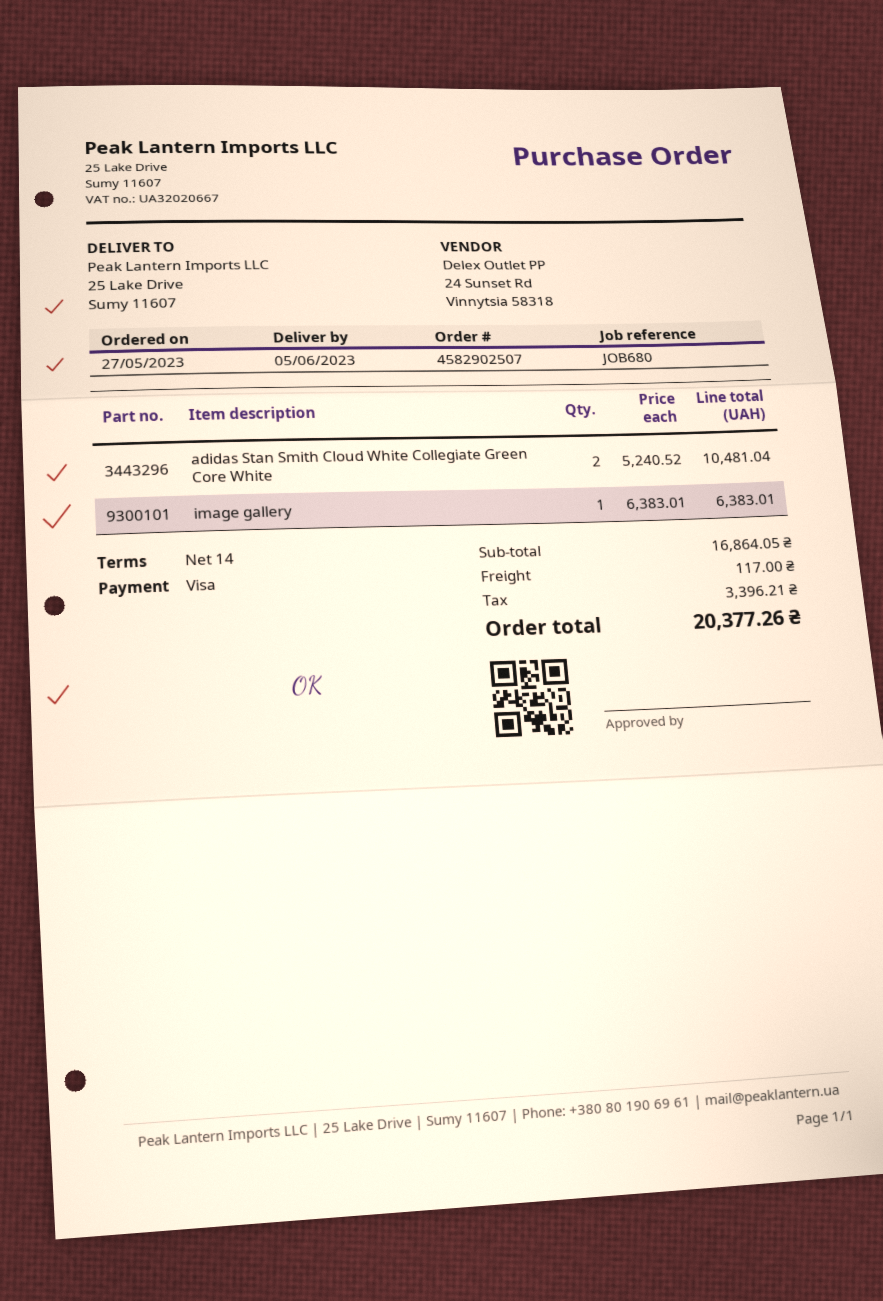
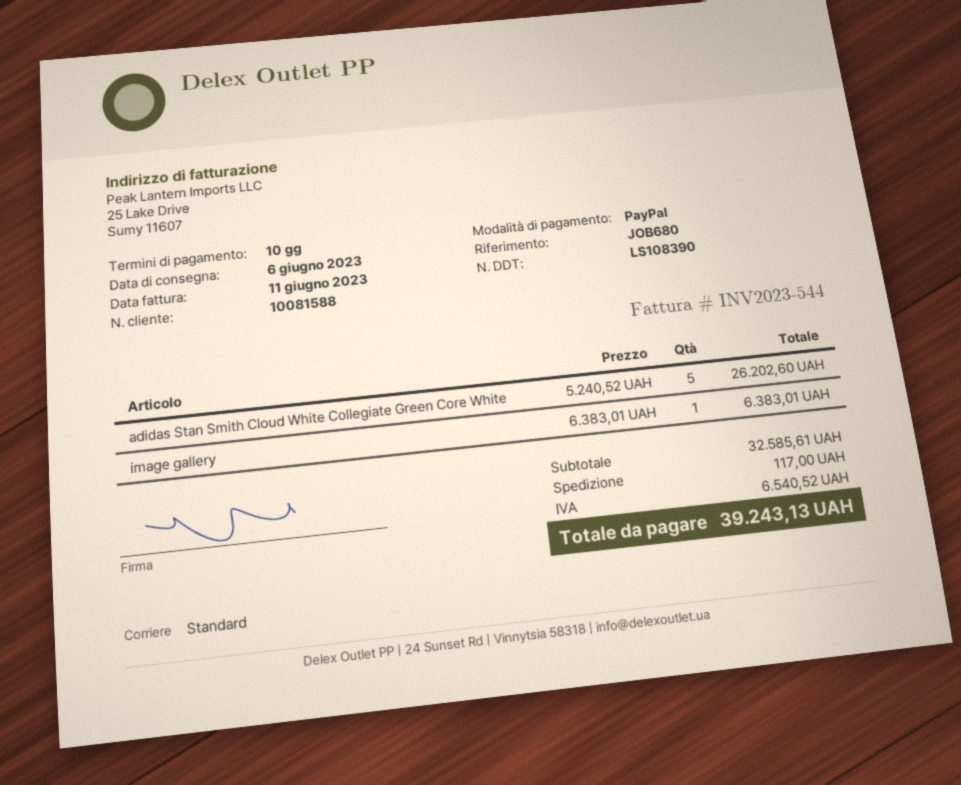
delivery date: 2023-06-05 -> 2023-06-06
payment terms: 14 days -> 10 days
payment method: Visa -> PayPal
adidas Stan Smith Cloud White Collegiate Green Core White: 2 x 5240.52 = 10481.04 -> 5 x 5240.52 = 26202.60
subtotal: 16864.05 -> 32585.61
tax: 3396.21 -> 6540.52
total: 20377.26 -> 39243.13

